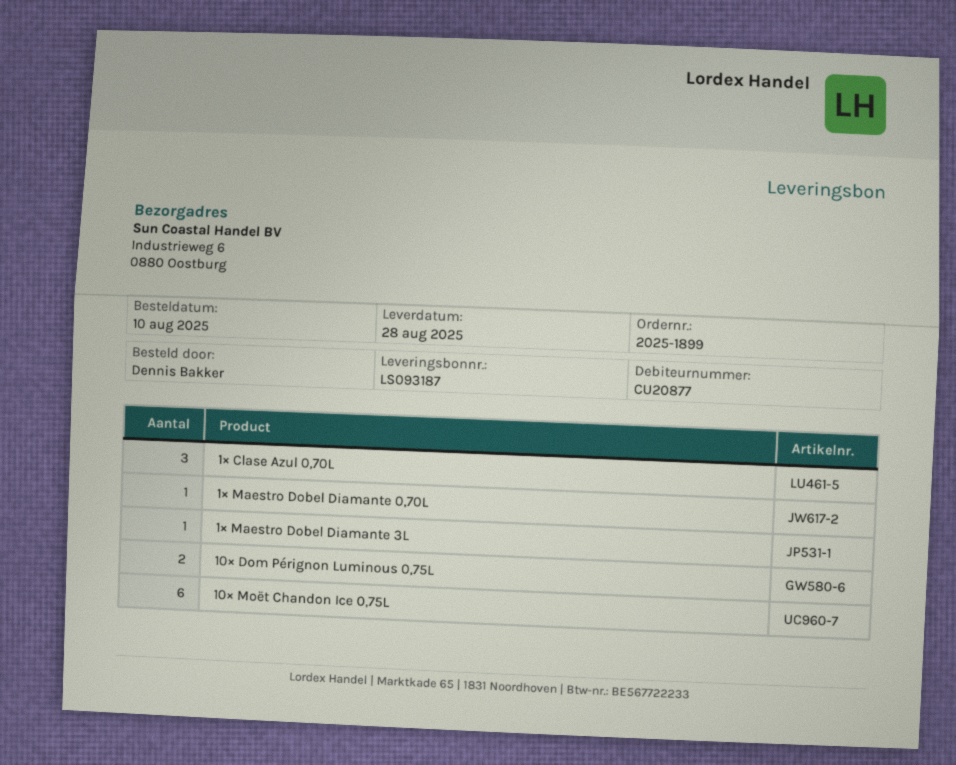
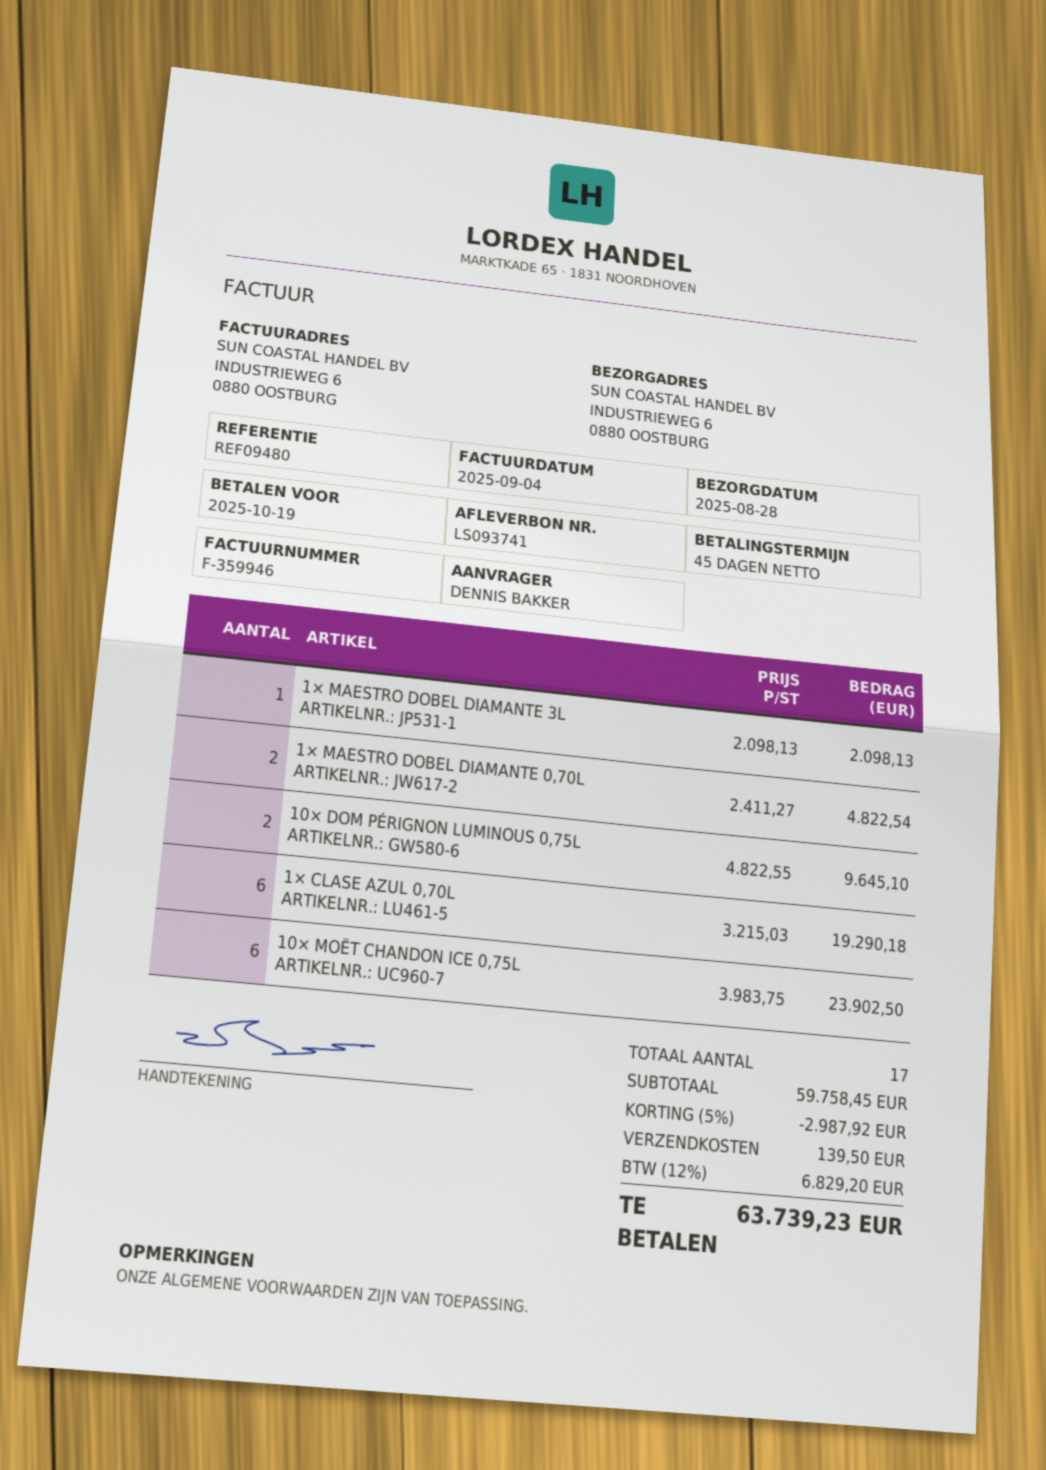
delivery note number: LS093187 -> LS093741
1× Clase Azul 0,70L: 3 -> 6
1× Maestro Dobel Diamante 0,70L: 1 -> 2

